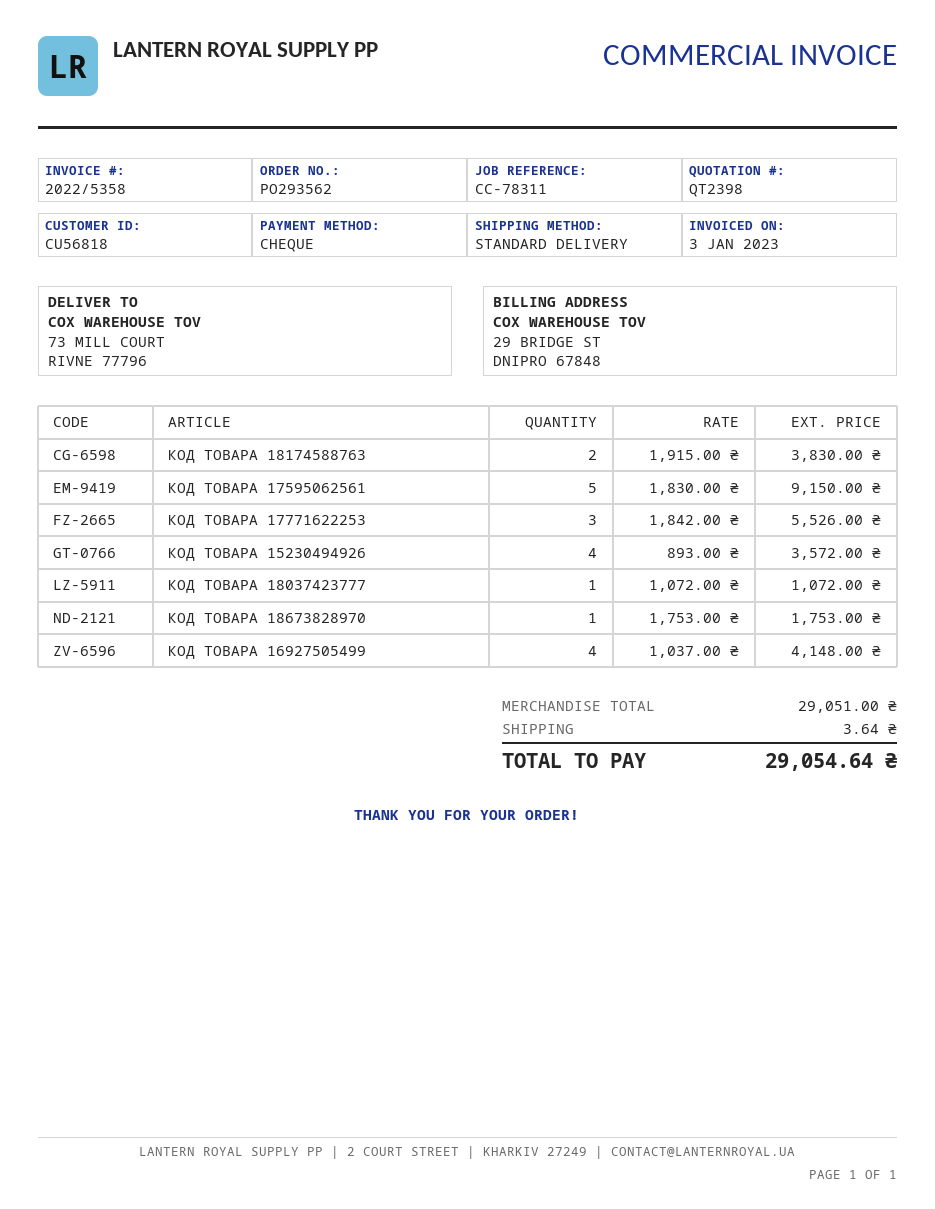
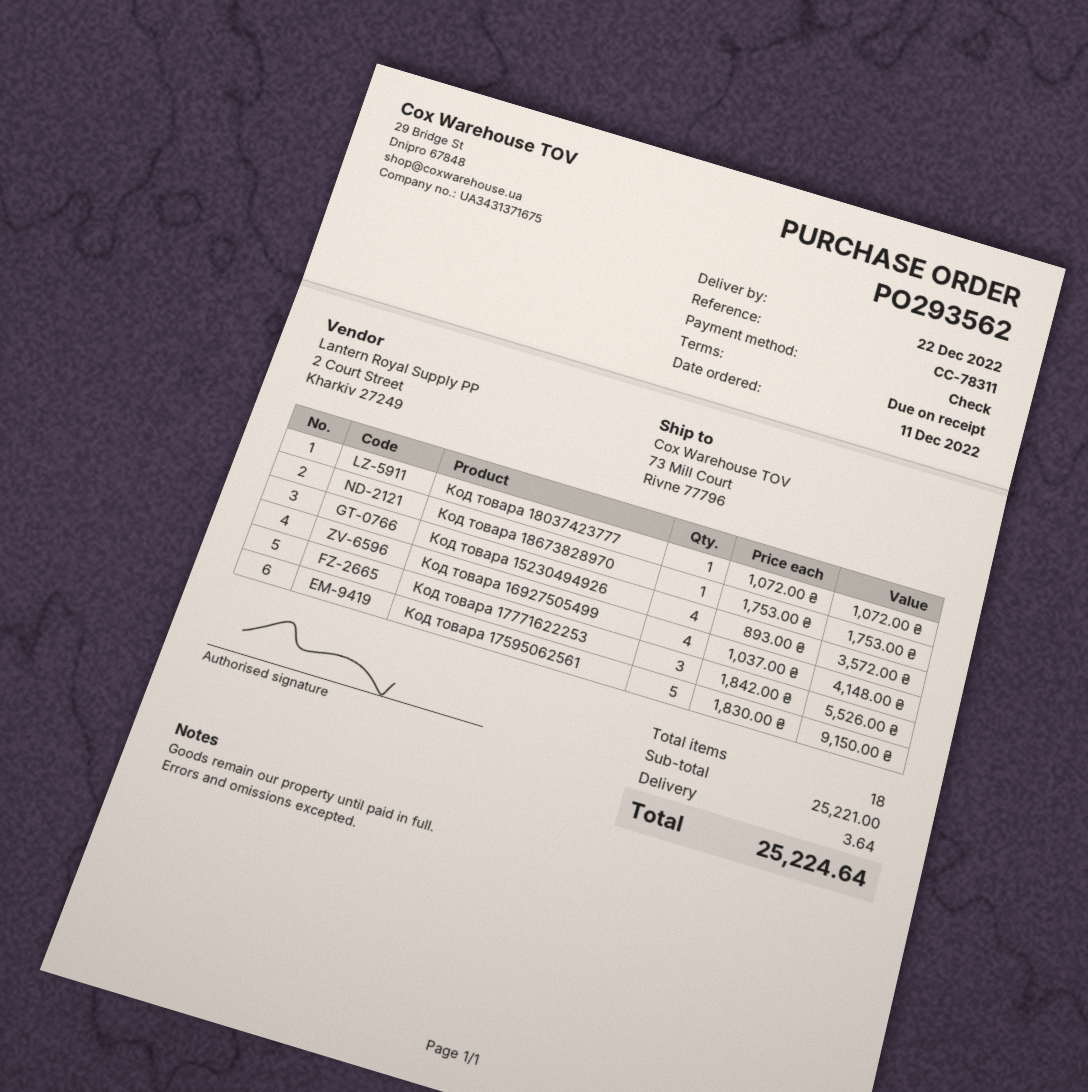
КОД ТОВАРА 18174588763: 2 x 1915.00 = 3830.00 -> none
subtotal: 29051.00 -> 25221.00
total: 29054.64 -> 25224.64

